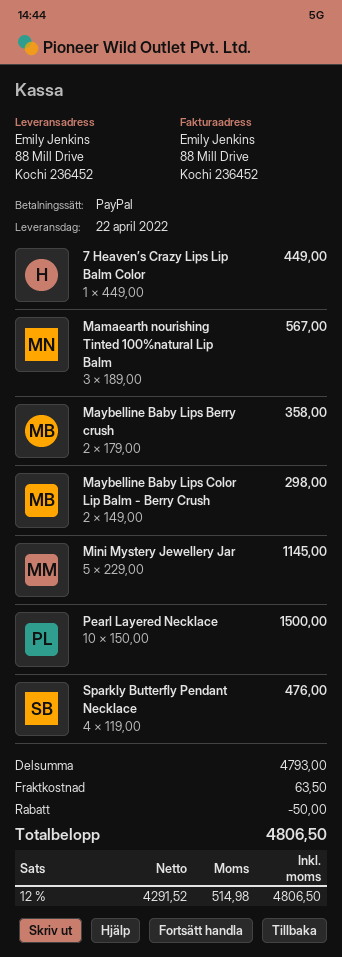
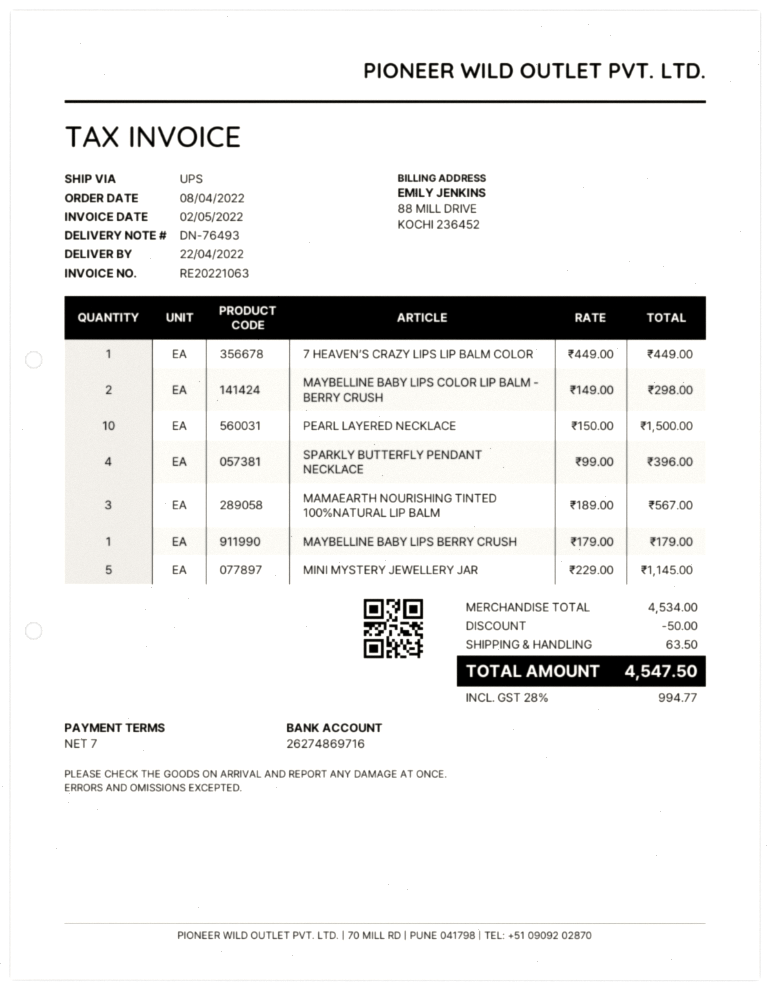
Maybelline Baby Lips Berry crush: 2 x 179.00 = 358.00 -> 1 x 179.00 = 179.00
Sparkly Butterfly Pendant Necklace: 4 x 119.00 = 476.00 -> 4 x 99.00 = 396.00
subtotal: 4793.00 -> 4534.00
tax: 12% = 514.98 -> 28% = 994.77
total: 4806.50 -> 4547.50

